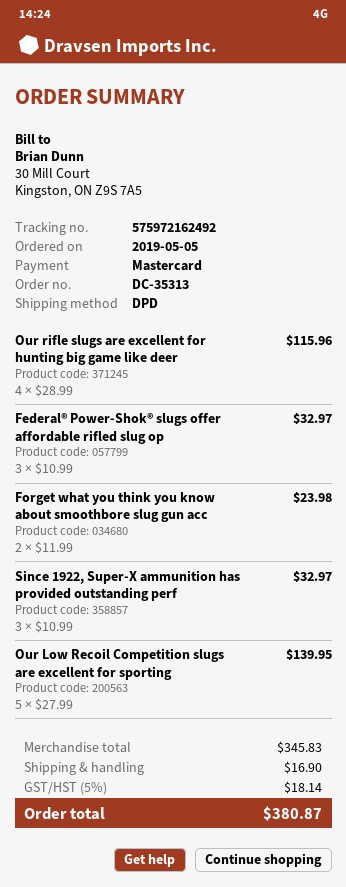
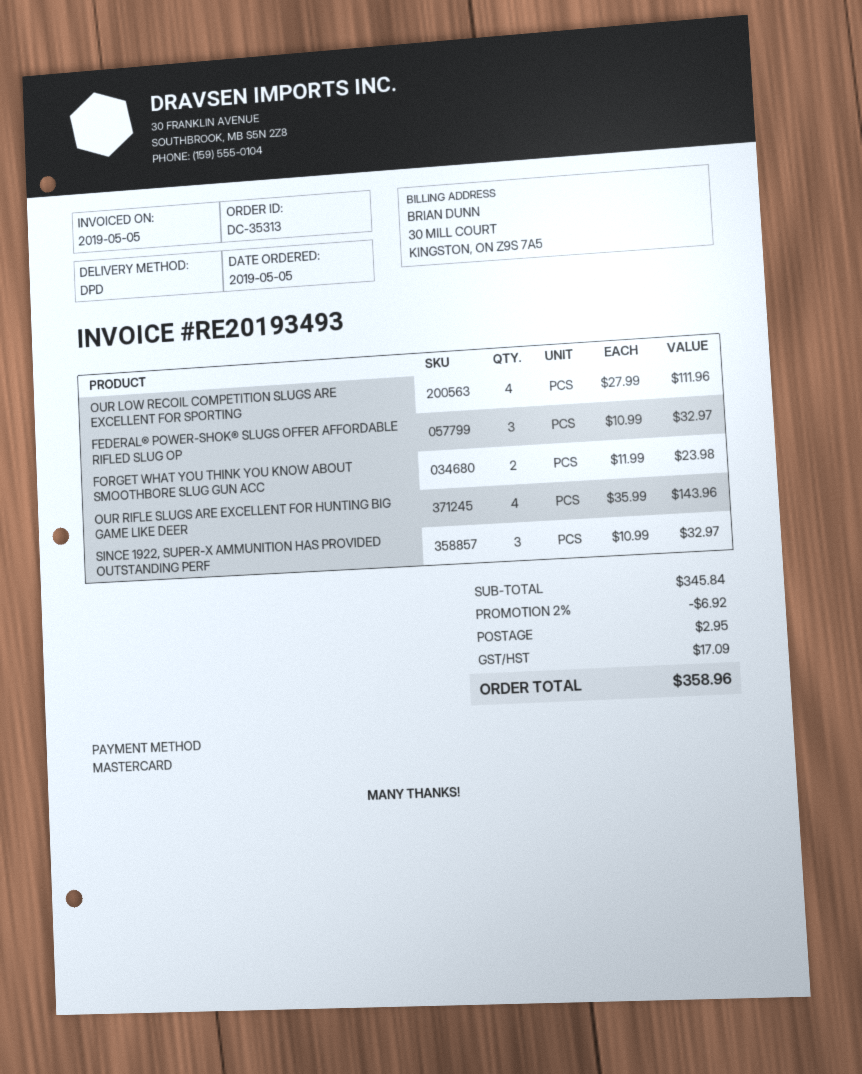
Our rifle slugs are excellent for hunting big game like deer: 4 x 28.99 = 115.96 -> 4 x 35.99 = 143.96
Our Low Recoil Competition slugs are excellent for sporting: 5 x 27.99 = 139.95 -> 4 x 27.99 = 111.96
subtotal: 345.83 -> 345.84
discount: none -> 2% = 6.92
shipping: 16.90 -> 2.95
tax: 18.14 -> 17.09
total: 380.87 -> 358.96

